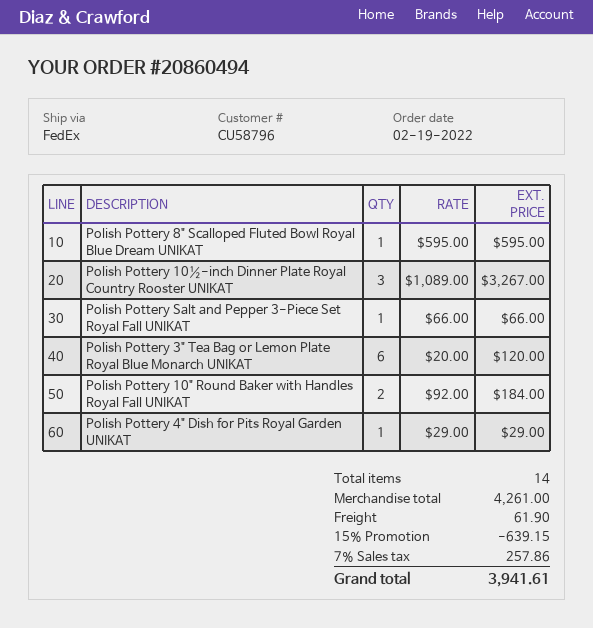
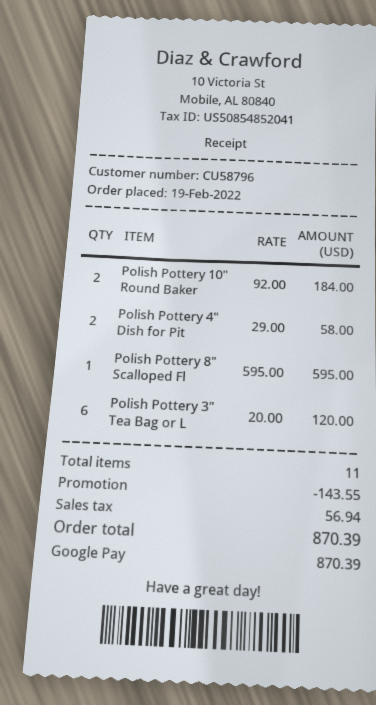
Polish Pottery 10½-inch Dinner Plate Royal Country Rooster UNIKAT: 3 x 1089.00 = 3267.00 -> none
Polish Pottery Salt and Pepper 3-Piece Set Royal Fall UNIKAT: 1 x 66.00 = 66.00 -> none
Polish Pottery 4" Dish for Pits Royal Garden UNIKAT: 1 x 29.00 = 29.00 -> 2 x 29.00 = 58.00
total quantity: 14 -> 11
discount: 639.15 -> 143.55
shipping: 61.90 -> none
tax: 257.86 -> 56.94
total: 3941.61 -> 870.39

